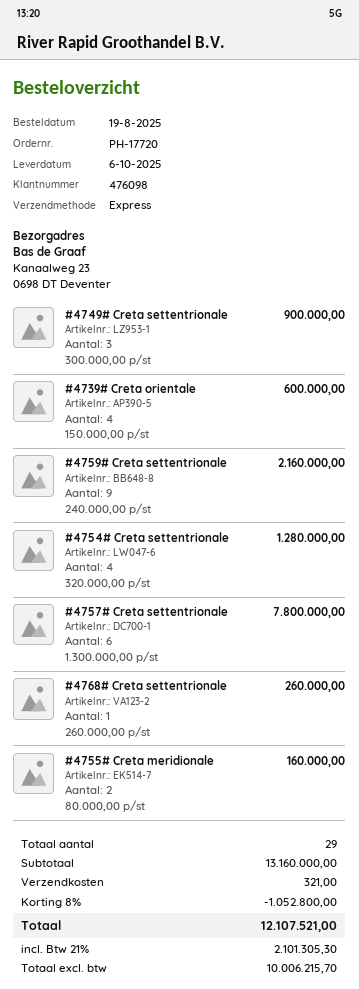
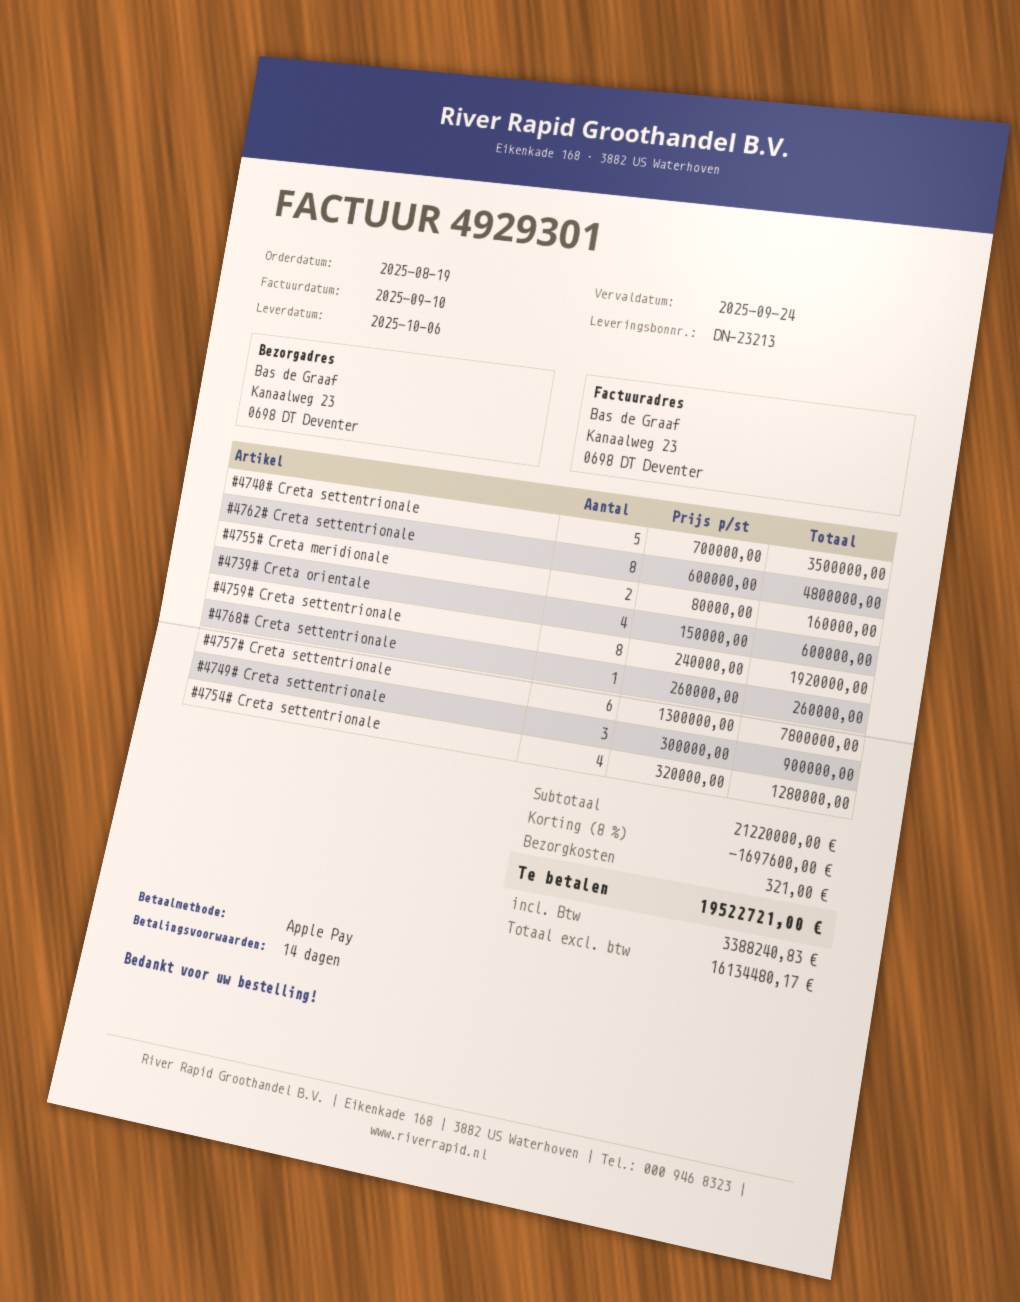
#4759# Creta settentrionale: 9 x 240000.00 = 2160000.00 -> 8 x 240000.00 = 1920000.00
#4740# Creta settentrionale: none -> 5 x 700000.00 = 3500000.00
#4762# Creta settentrionale: none -> 8 x 600000.00 = 4800000.00
subtotal: 13160000.00 -> 21220000.00
discount: 8% = 1052800.00 -> 8% = 1697600.00
net: 10006215.70 -> 16134480.17
tax: 2101305.30 -> 3388240.83
total: 12107521.00 -> 19522721.00

